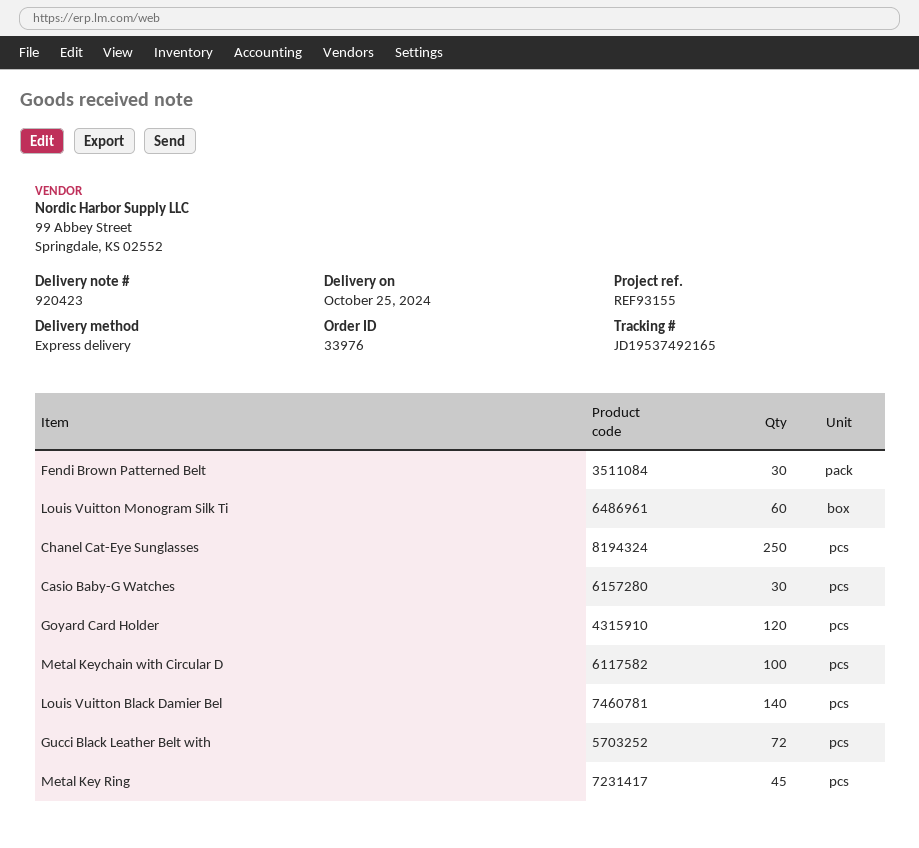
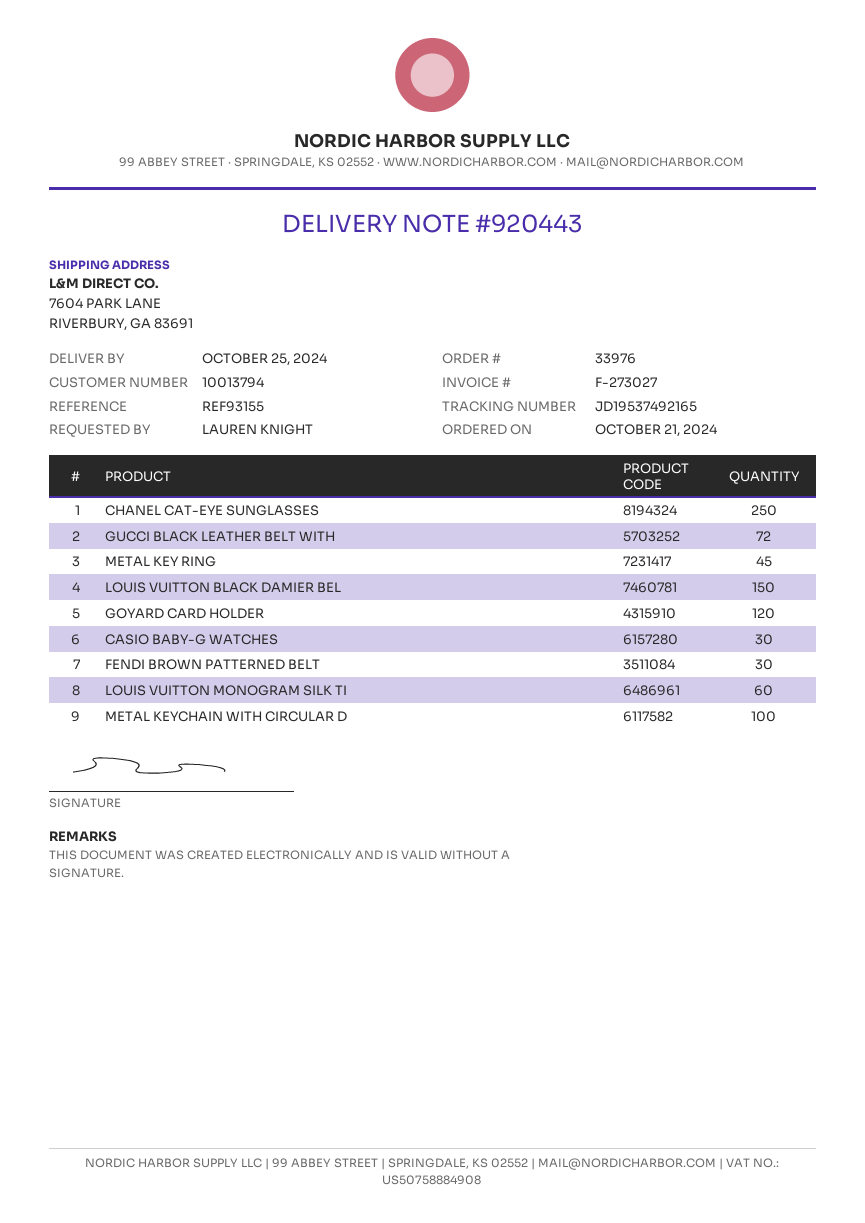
delivery note number: 920423 -> 920443
Louis Vuitton Black Damier Bel: 140 -> 150

